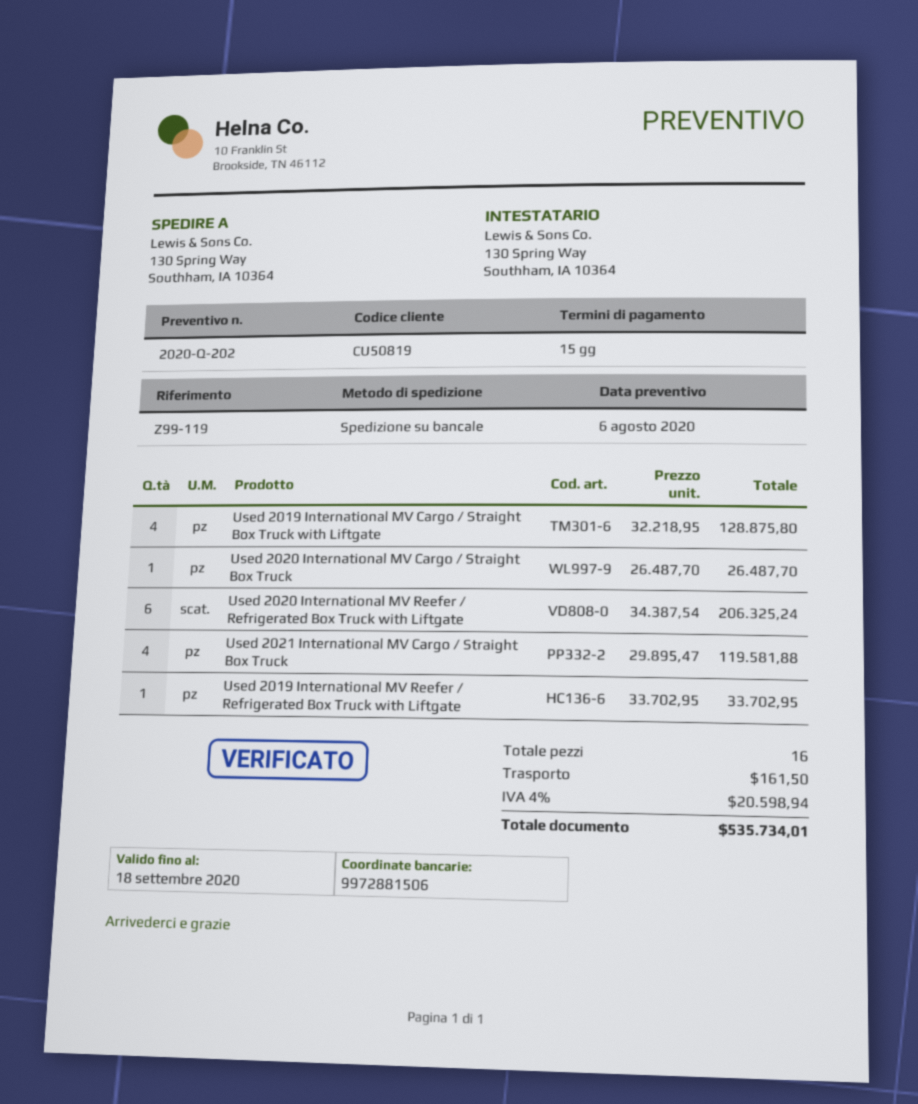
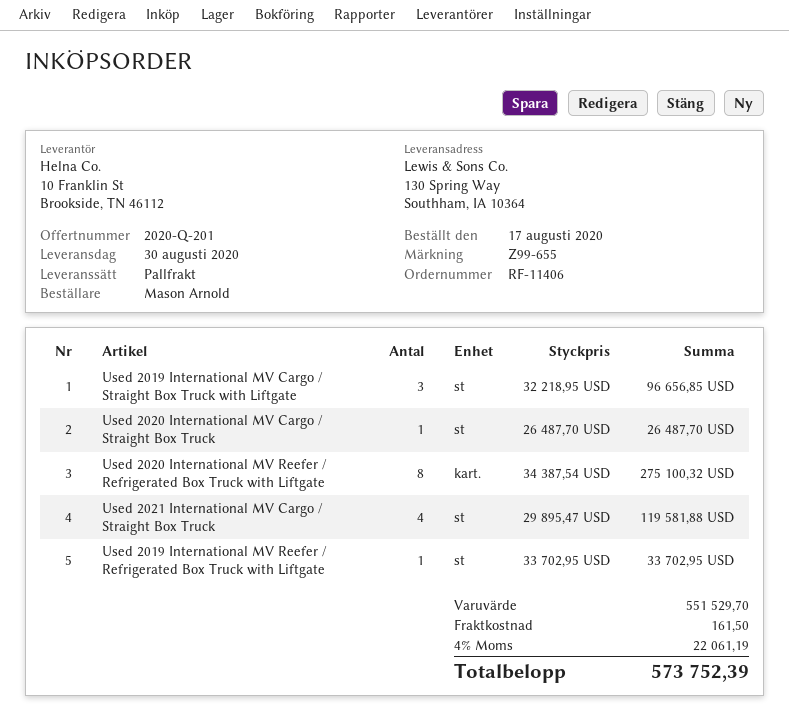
quote number: 2020-Q-202 -> 2020-Q-201
reference: Z99-119 -> Z99-655
Used 2019 International MV Cargo / Straight Box Truck with Liftgate: 4 x 32218.95 = 128875.80 -> 3 x 32218.95 = 96656.85
Used 2020 International MV Reefer / Refrigerated Box Truck with Liftgate: 6 x 34387.54 = 206325.24 -> 8 x 34387.54 = 275100.32
tax: 4% = 20598.94 -> 4% = 22061.19
total: 535734.01 -> 573752.39

